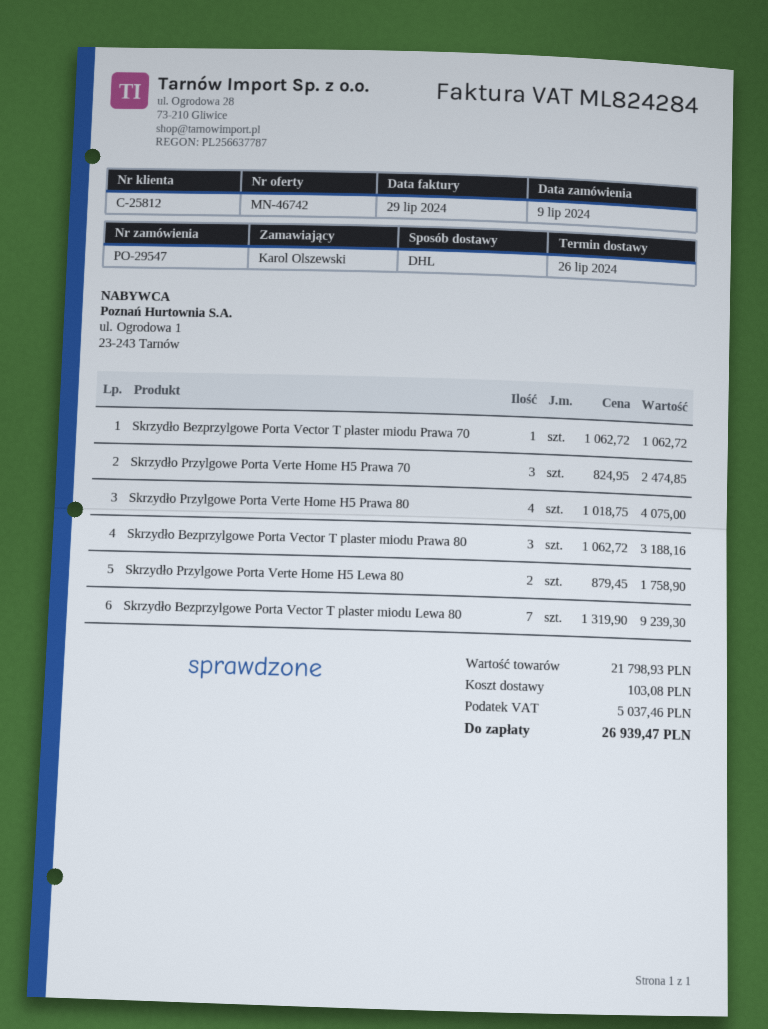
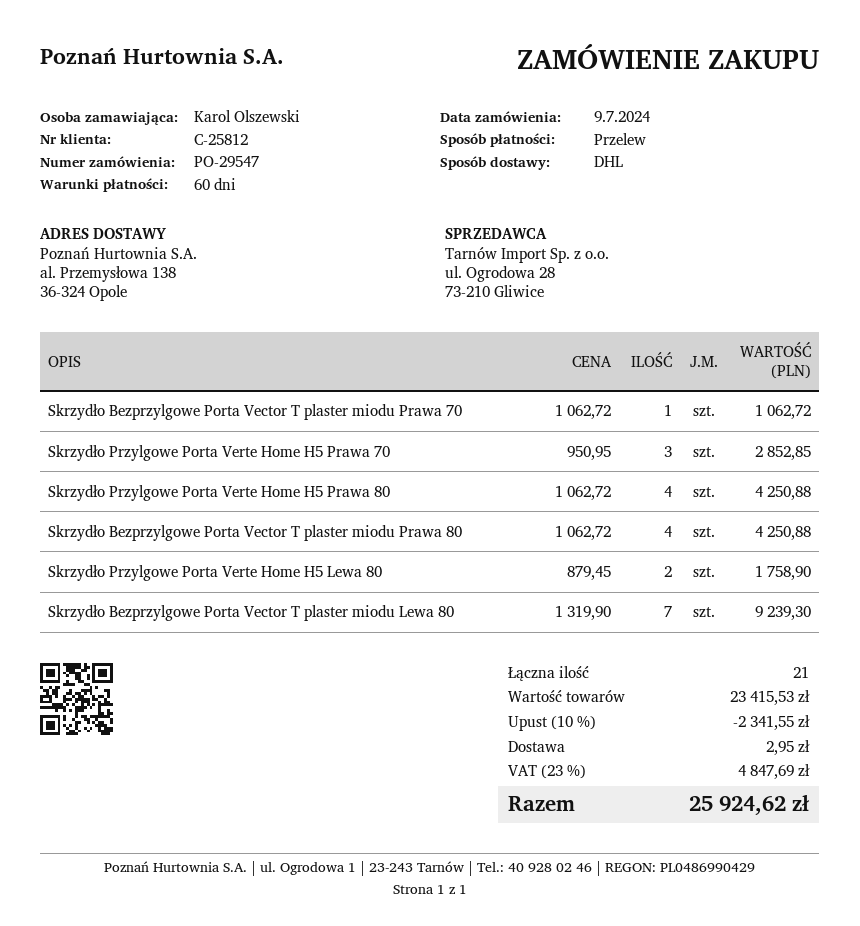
Skrzydło Przylgowe Porta Verte Home H5 Prawa 70: 3 x 824.95 = 2474.85 -> 3 x 950.95 = 2852.85
Skrzydło Przylgowe Porta Verte Home H5 Prawa 80: 4 x 1018.75 = 4075.00 -> 4 x 1062.72 = 4250.88
Skrzydło Bezprzylgowe Porta Vector T plaster miodu Prawa 80: 3 x 1062.72 = 3188.16 -> 4 x 1062.72 = 4250.88
subtotal: 21798.93 -> 23415.53
discount: none -> 10% = 2341.55
shipping: 103.08 -> 2.95
tax: 5037.46 -> 4847.69
total: 26939.47 -> 25924.62

